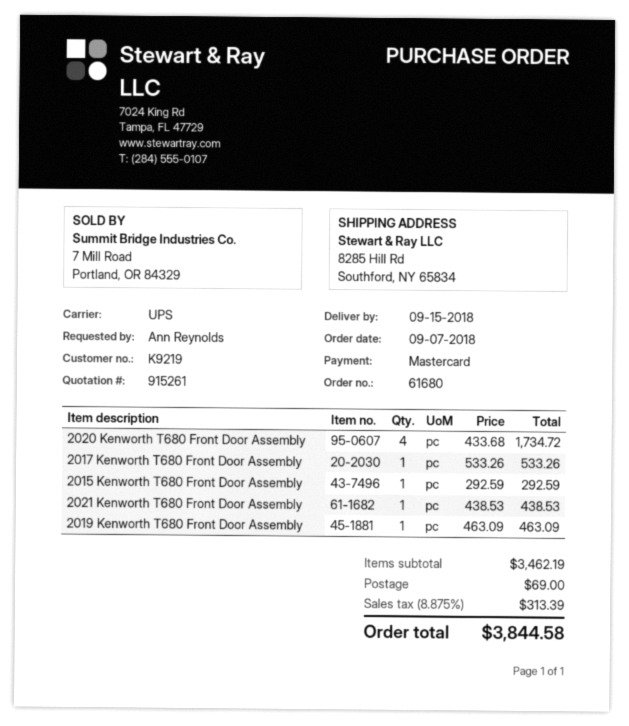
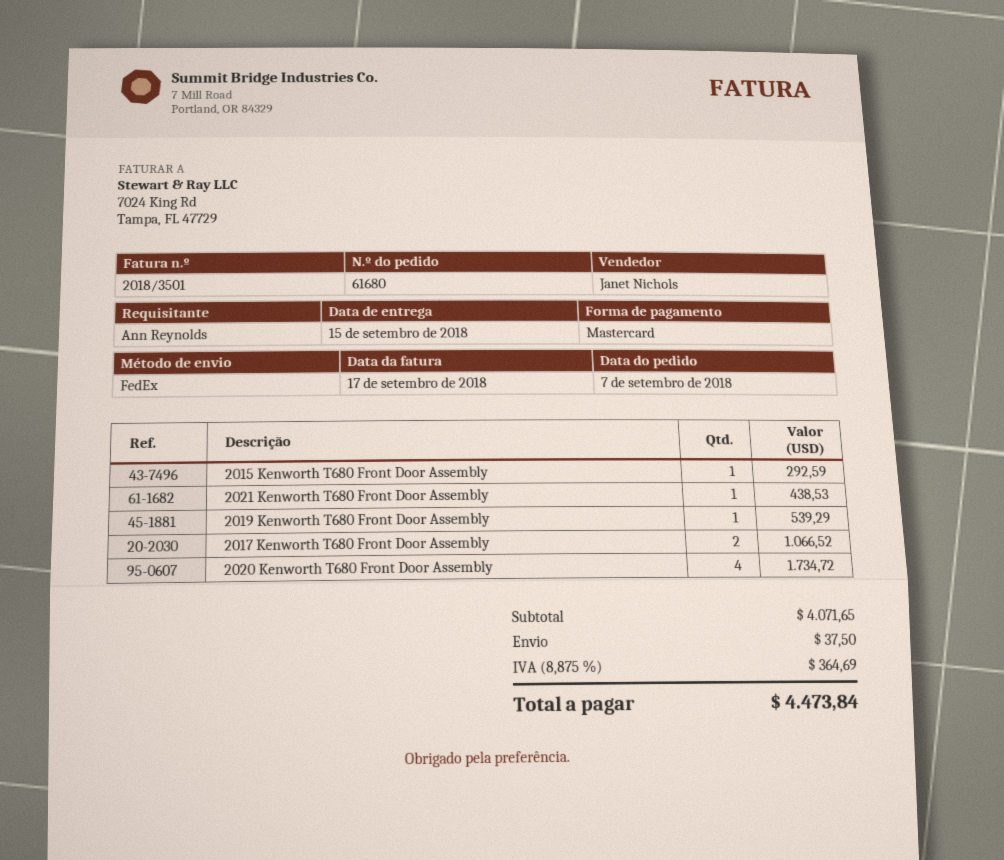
shipping method: UPS -> FedEx
2017 Kenworth T680 Front Door Assembly: 1 for 533.26 -> 2 for 1066.52
2019 Kenworth T680 Front Door Assembly: 1 for 463.09 -> 1 for 539.29
subtotal: 3462.19 -> 4071.65
shipping: 69.00 -> 37.50
tax: 8.875% = 313.39 -> 8.875% = 364.69
total: 3844.58 -> 4473.84

